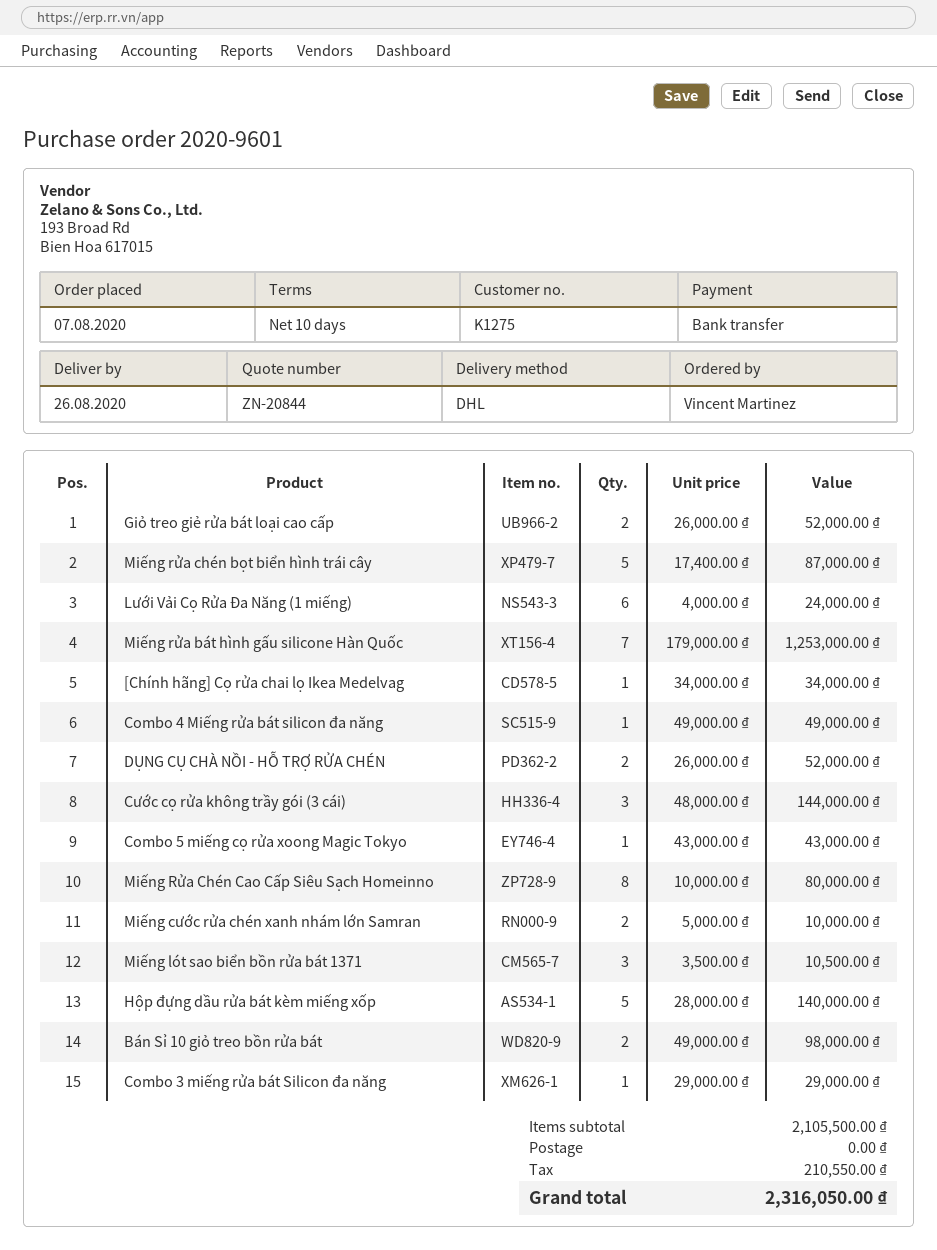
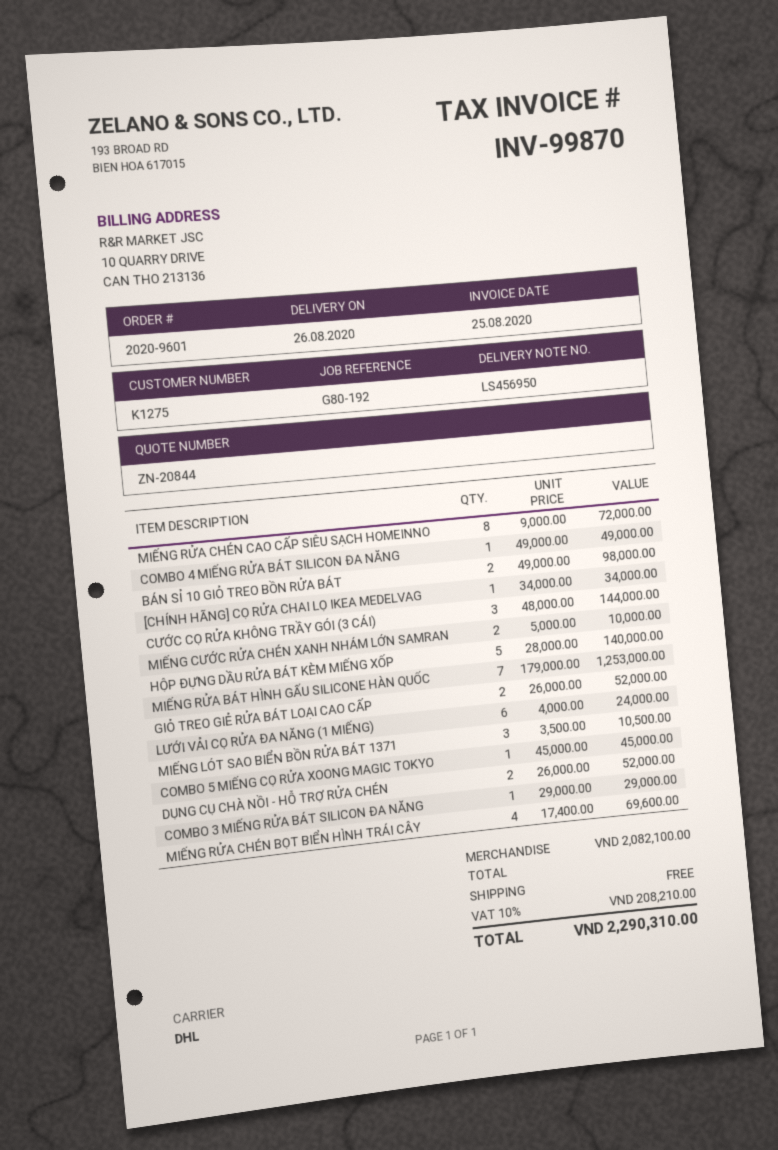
Miếng rửa chén bọt biển hình trái cây: 5 x 17400.00 = 87000.00 -> 4 x 17400.00 = 69600.00
Combo 5 miếng cọ rửa xoong Magic Tokyo: 1 x 43000.00 = 43000.00 -> 1 x 45000.00 = 45000.00
Miếng Rửa Chén Cao Cấp Siêu Sạch Homeinno: 8 x 10000.00 = 80000.00 -> 8 x 9000.00 = 72000.00
subtotal: 2105500.00 -> 2082100.00
tax: 210550.00 -> 208210.00
total: 2316050.00 -> 2290310.00

